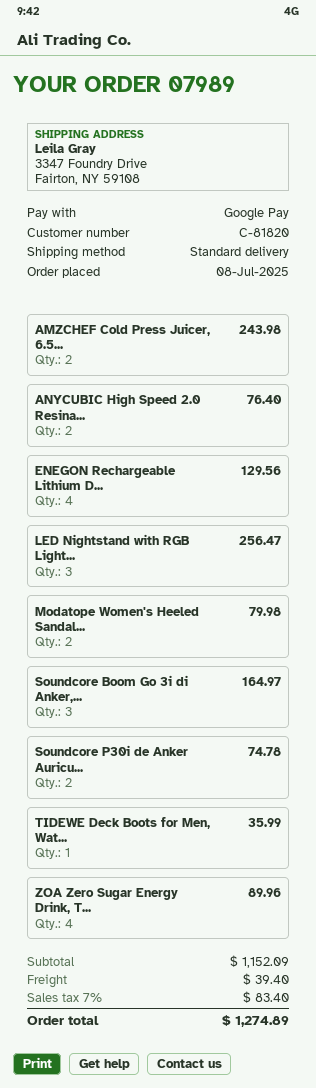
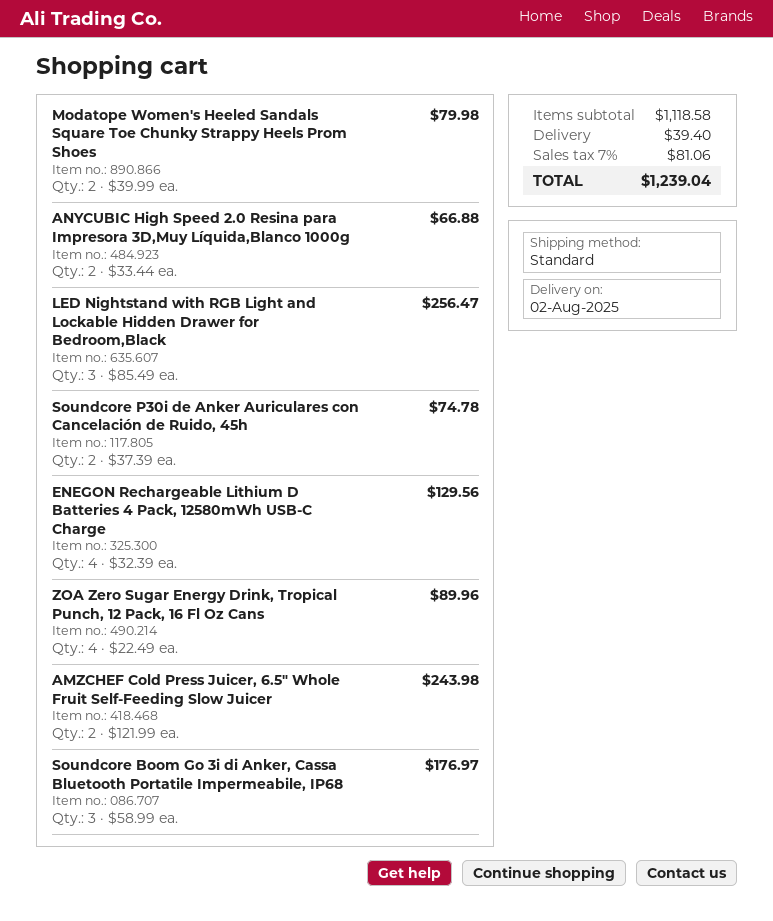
ANYCUBIC High Speed 2.0 Resina...: 2 for 76.40 -> 2 for 66.88
Soundcore Boom Go 3i di Anker,...: 3 for 164.97 -> 3 for 176.97
TIDEWE Deck Boots for Men, Wat...: 1 for 35.99 -> none
subtotal: 1152.09 -> 1118.58
tax: 7% = 83.40 -> 7% = 81.06
total: 1274.89 -> 1239.04

